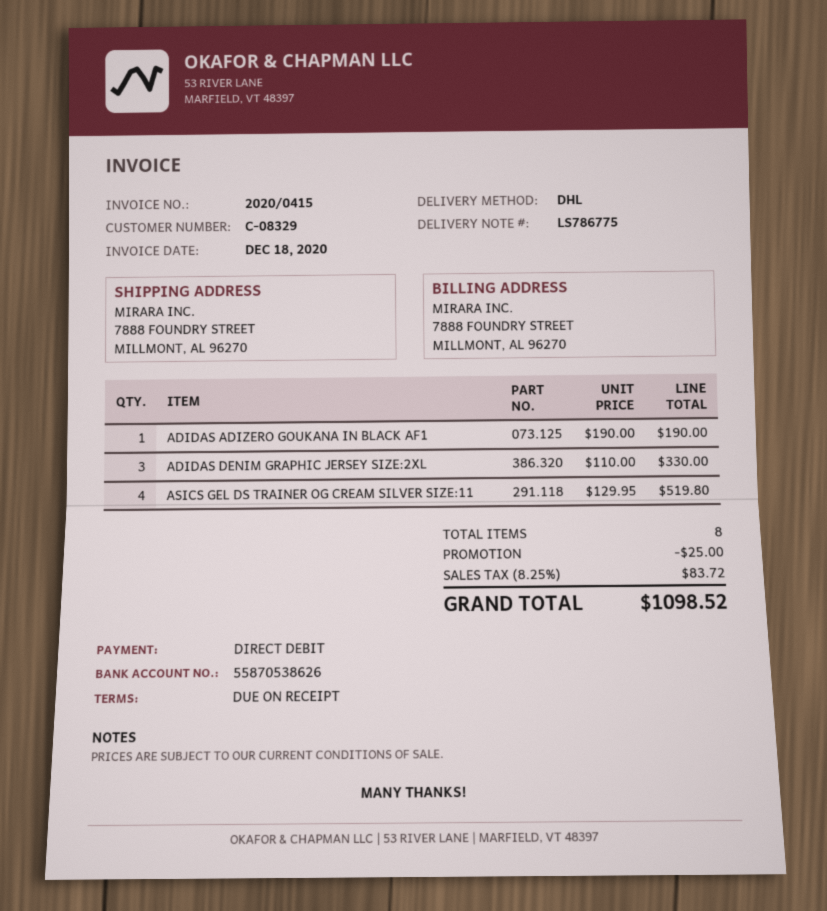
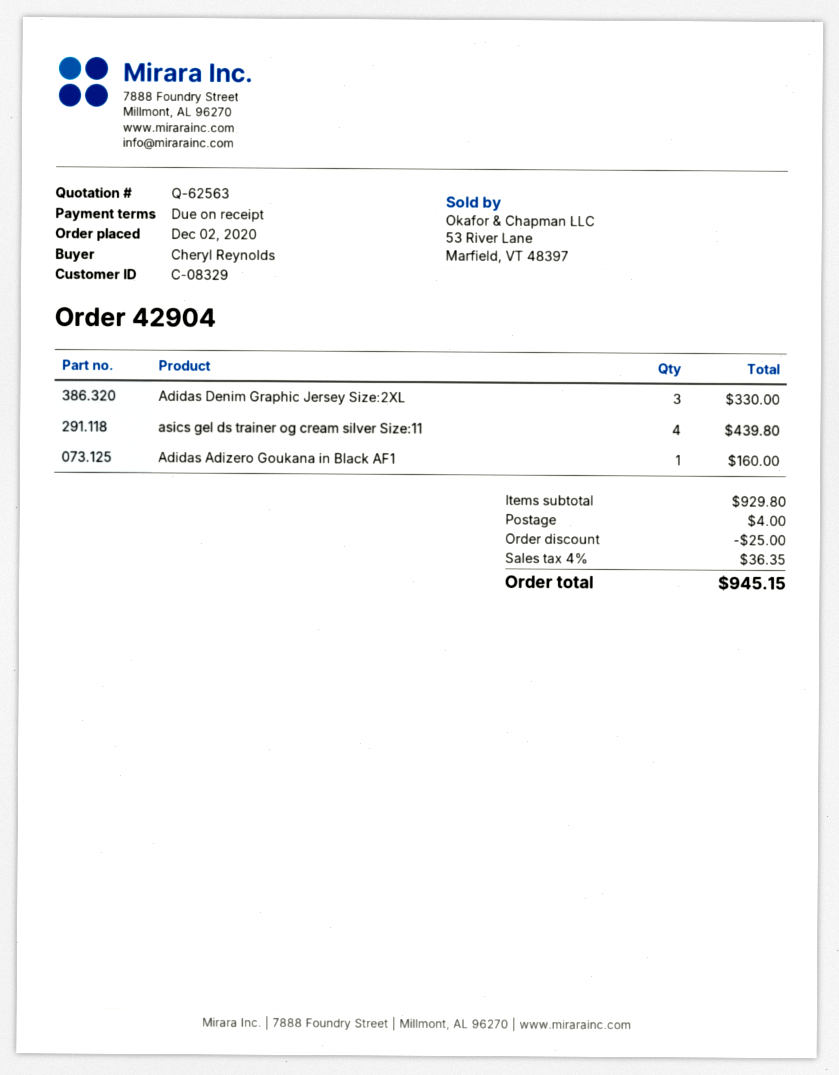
ADIDAS ADIZERO GOUKANA IN BLACK AF1: 1 for 190.00 -> 1 for 160.00
ASICS GEL DS TRAINER OG CREAM SILVER SIZE:11: 4 for 519.80 -> 4 for 439.80
shipping: none -> 4.00
tax: 8.25% = 83.72 -> 4% = 36.35
total: 1098.52 -> 945.15

